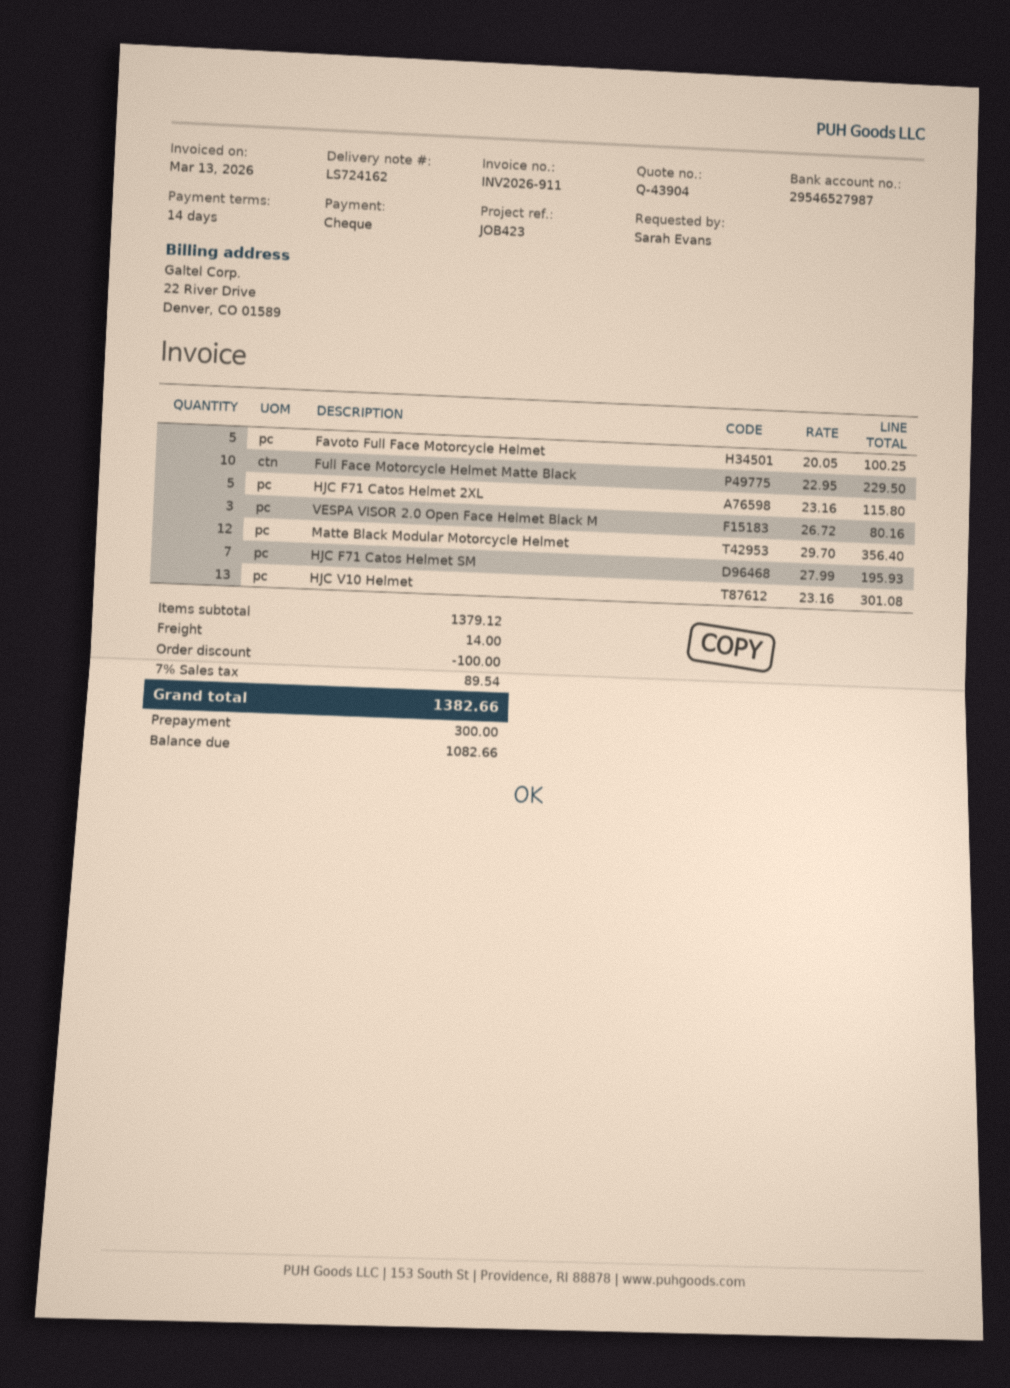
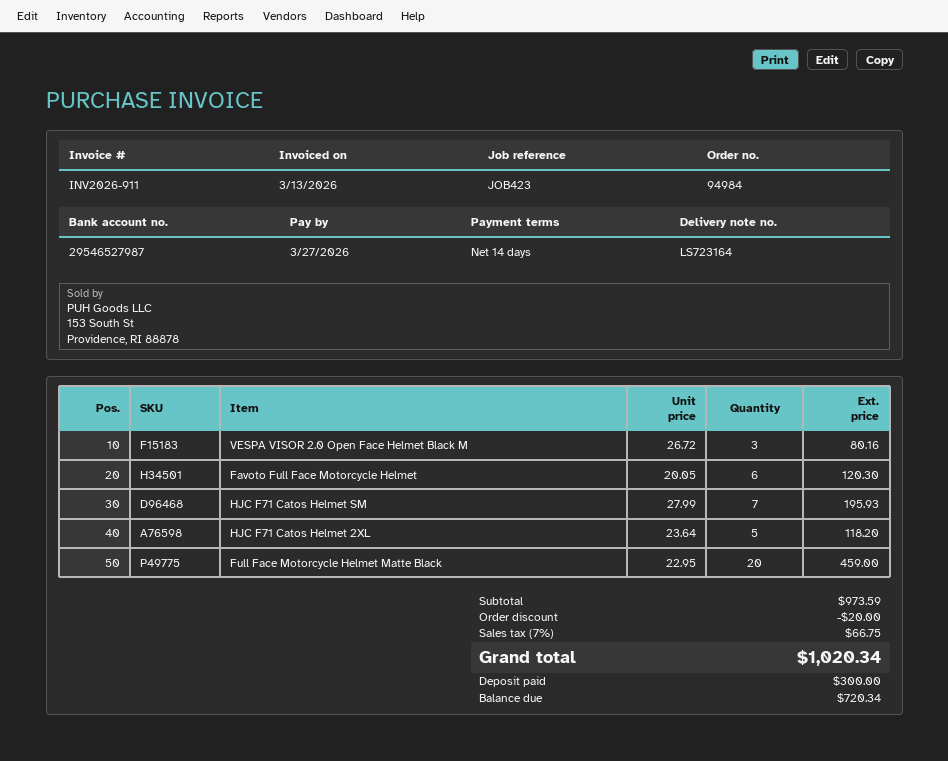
delivery note number: LS724162 -> LS723164
Favoto Full Face Motorcycle Helmet: 5 x 20.05 = 100.25 -> 6 x 20.05 = 120.30
Full Face Motorcycle Helmet Matte Black: 10 x 22.95 = 229.50 -> 20 x 22.95 = 459.00
HJC F71 Catos Helmet 2XL: 5 x 23.16 = 115.80 -> 5 x 23.64 = 118.20
Matte Black Modular Motorcycle Helmet: 12 x 29.70 = 356.40 -> none
HJC V10 Helmet: 13 x 23.16 = 301.08 -> none
subtotal: 1379.12 -> 973.59
discount: 100.00 -> 20.00
shipping: 14.00 -> none
tax: 7% = 89.54 -> 7% = 66.75
total: 1382.66 -> 1020.34
balance: 1082.66 -> 720.34

